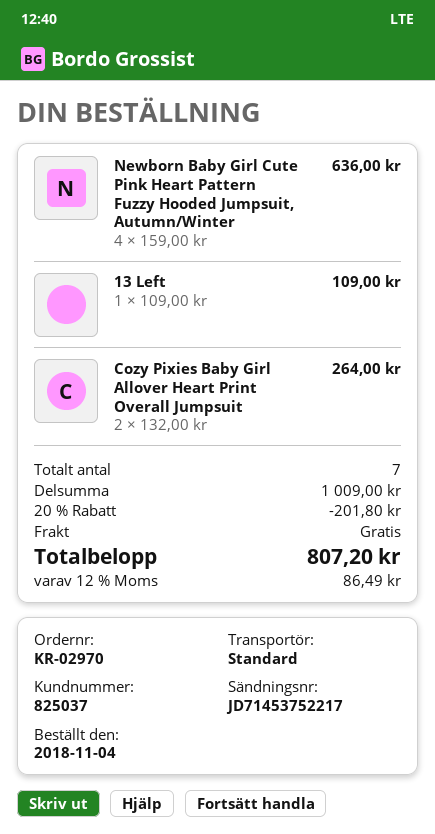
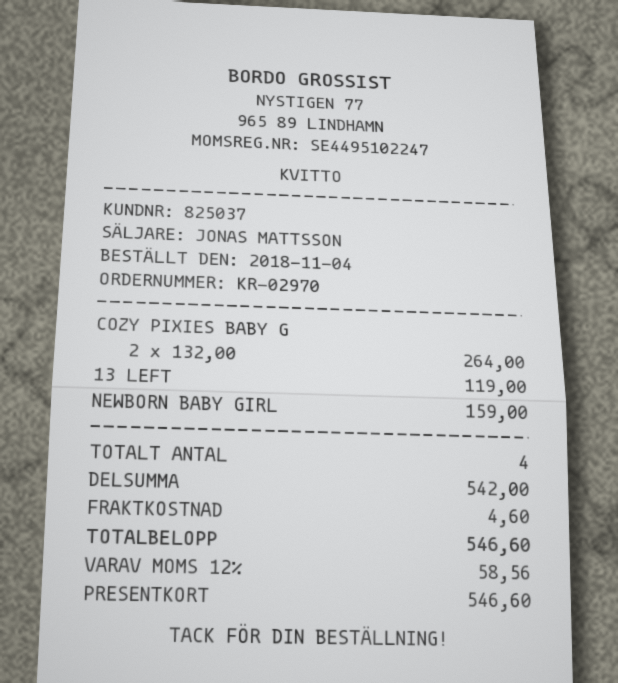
Newborn Baby Girl Cute Pink Heart Pattern Fuzzy Hooded Jumpsuit, Autumn/Winter: 4 x 159.00 = 636.00 -> 1 x 159.00 = 159.00
13 Left: 1 x 109.00 = 109.00 -> 1 x 119.00 = 119.00
total quantity: 7 -> 4
subtotal: 1009.00 -> 542.00
discount: 20% = 201.80 -> none
shipping: 0.00 -> 4.60
tax: 12% = 86.49 -> 12% = 58.56
total: 807.20 -> 546.60

